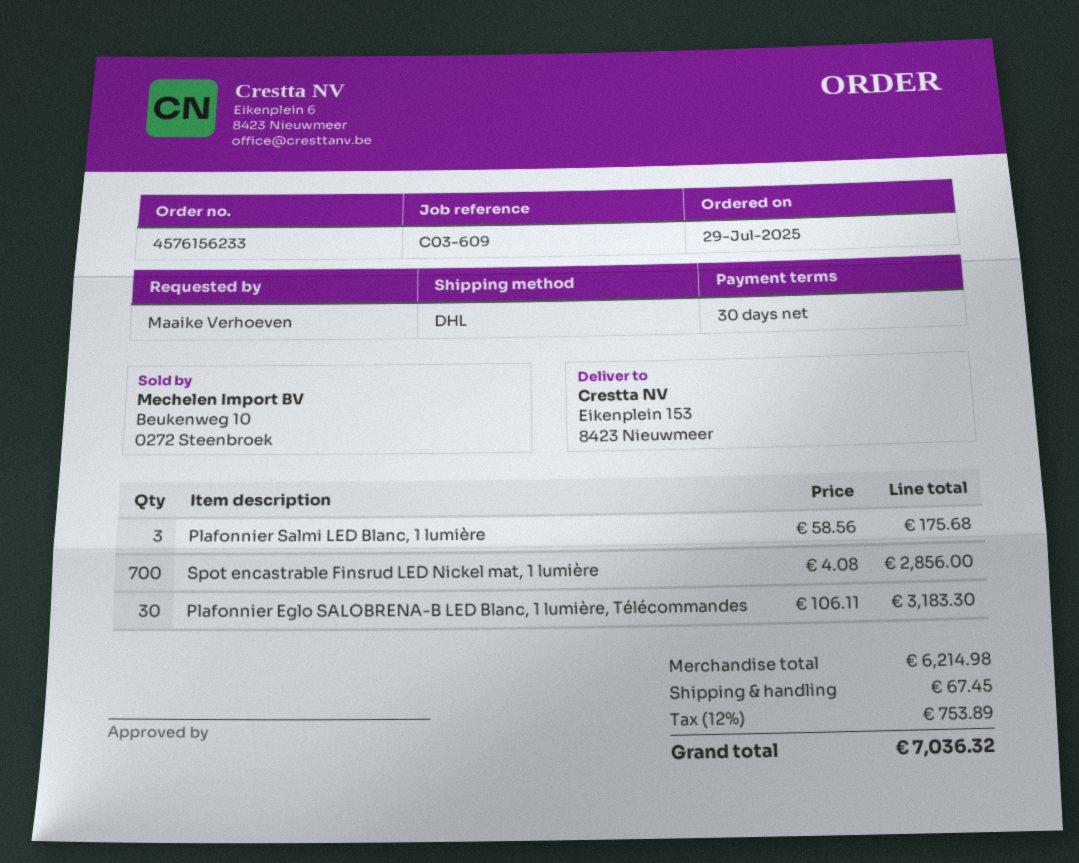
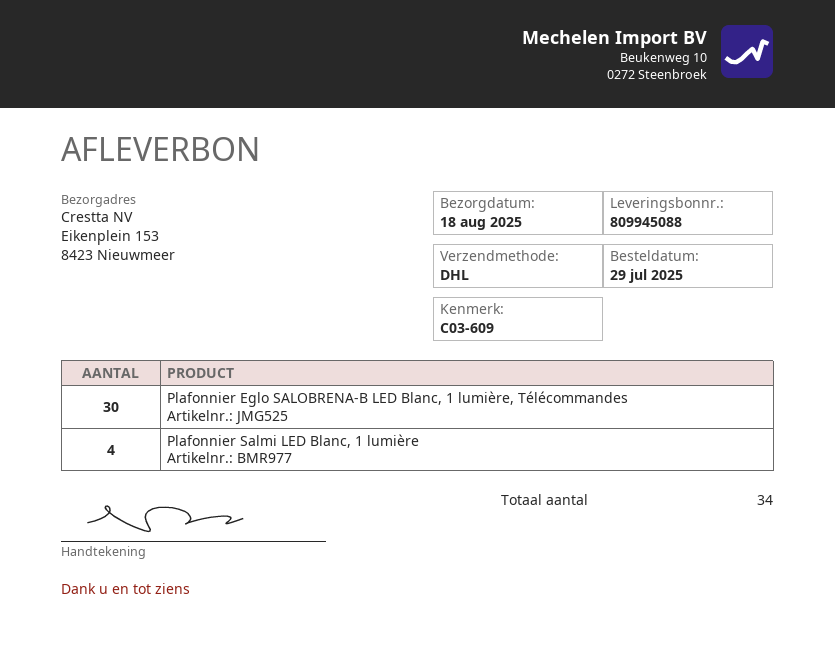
Plafonnier Salmi LED Blanc, 1 lumière: 3 -> 4
Spot encastrable Finsrud LED Nickel mat, 1 lumière: 700 -> none

